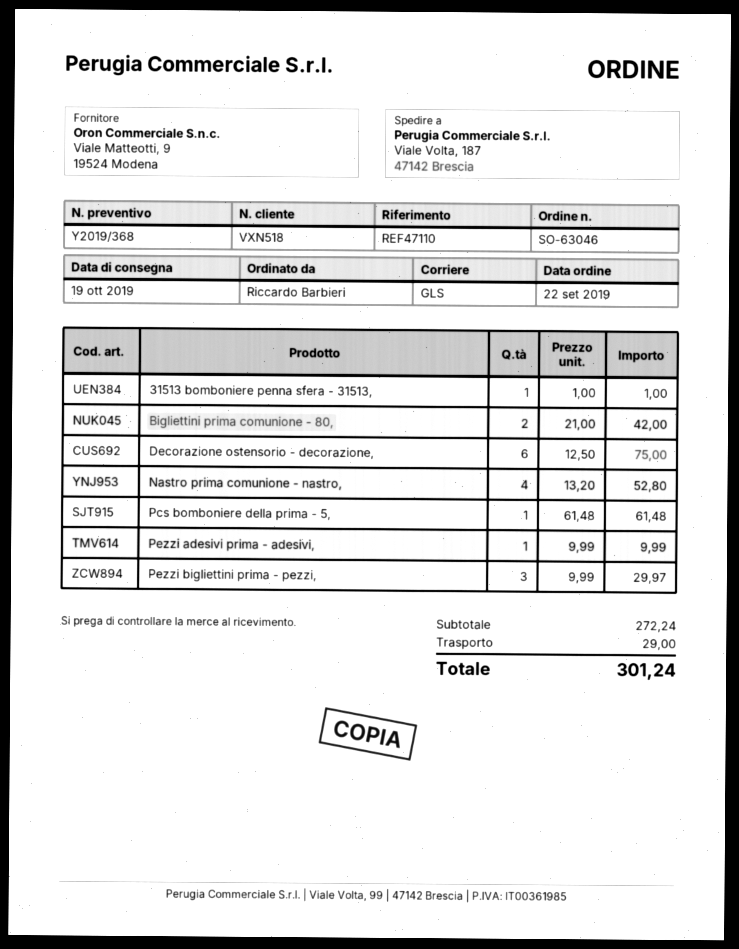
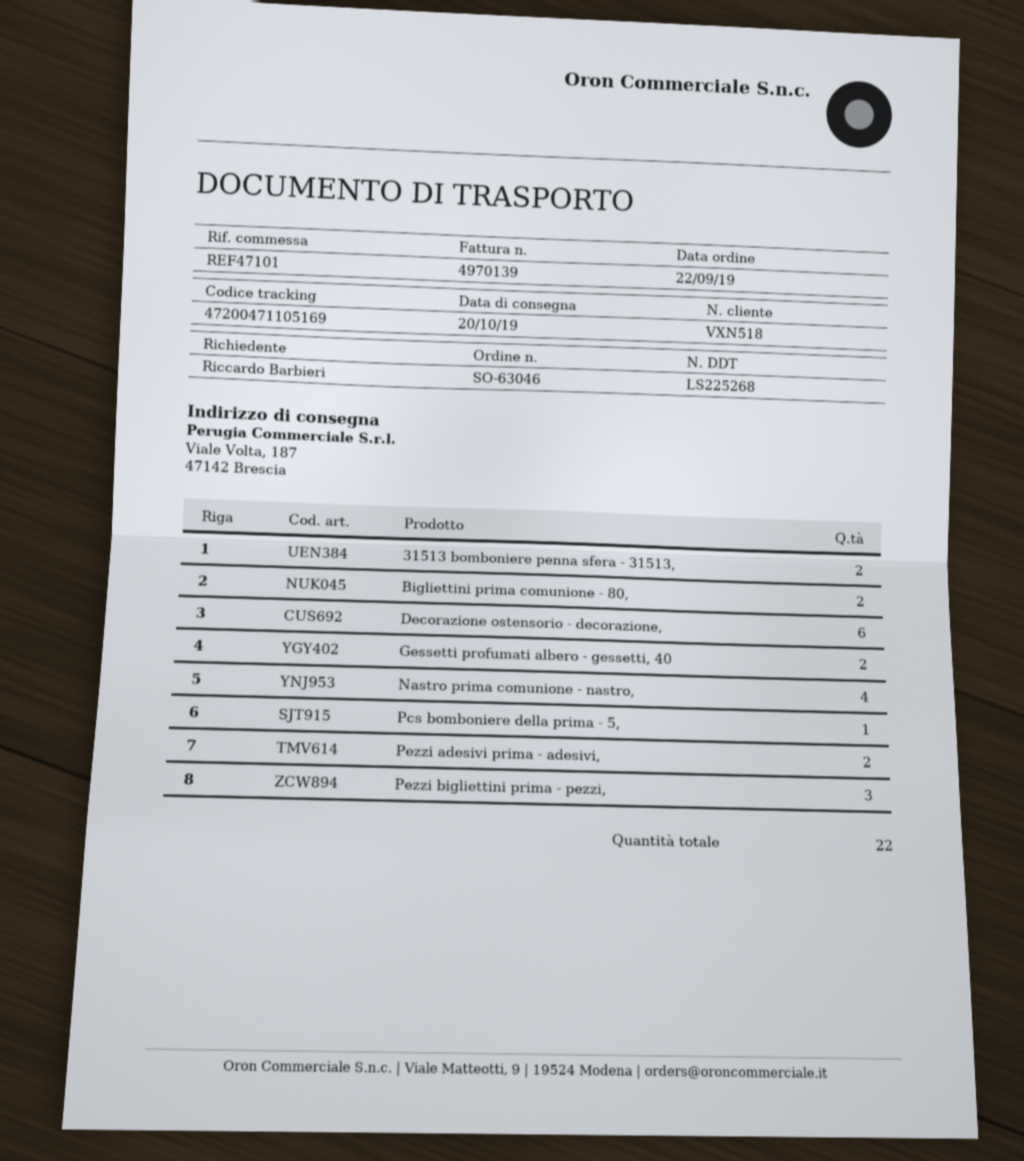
delivery date: 2019-10-19 -> 2019-10-20
reference: REF47110 -> REF47101
31513 bomboniere penna sfera - 31513,: 1 -> 2
Pezzi adesivi prima - adesivi,: 1 -> 2
Gessetti profumati albero - gessetti, 40: none -> 2

